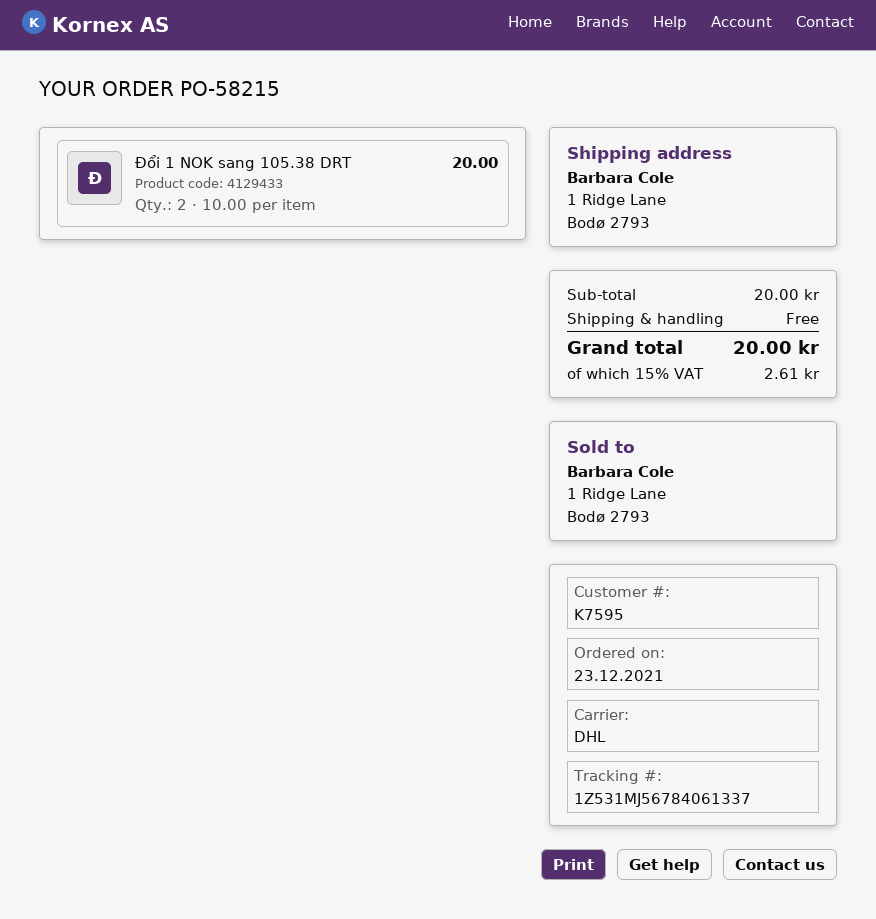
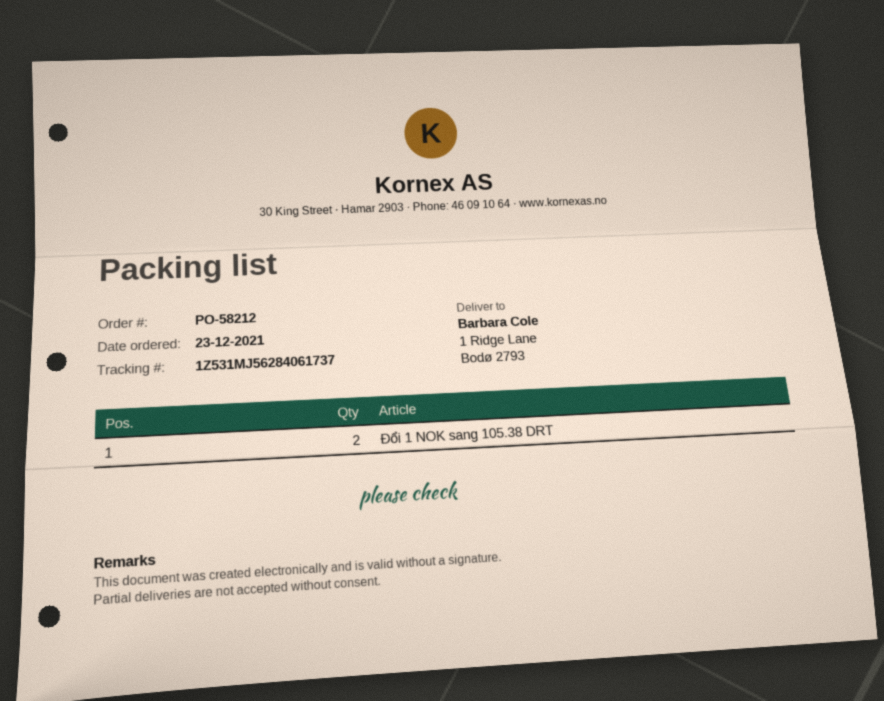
order number: PO-58215 -> PO-58212
tracking number: 1Z531MJ56784061337 -> 1Z531MJ56284061737

